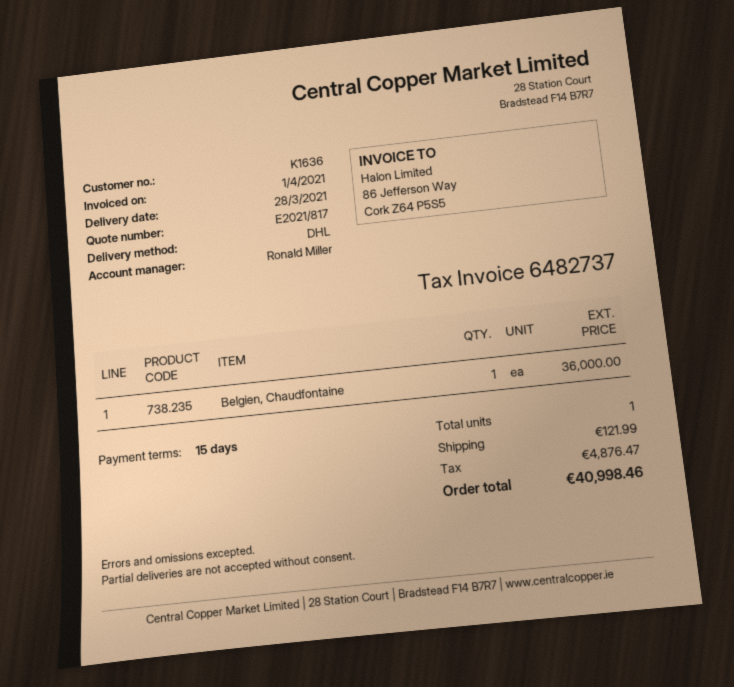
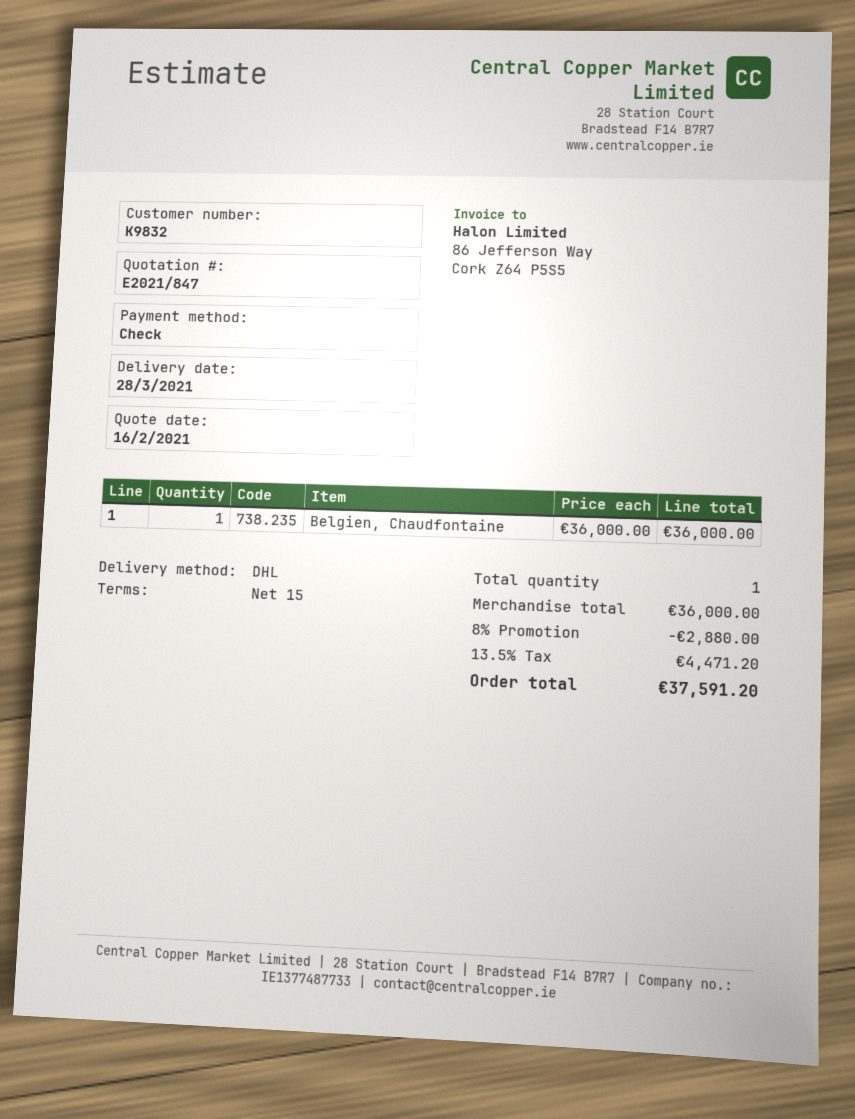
quote number: E2021/817 -> E2021/847
customer number: K1636 -> K9832
discount: none -> 8% = 2880.00
shipping: 121.99 -> none
tax: 4876.47 -> 4471.20
total: 40998.46 -> 37591.20

